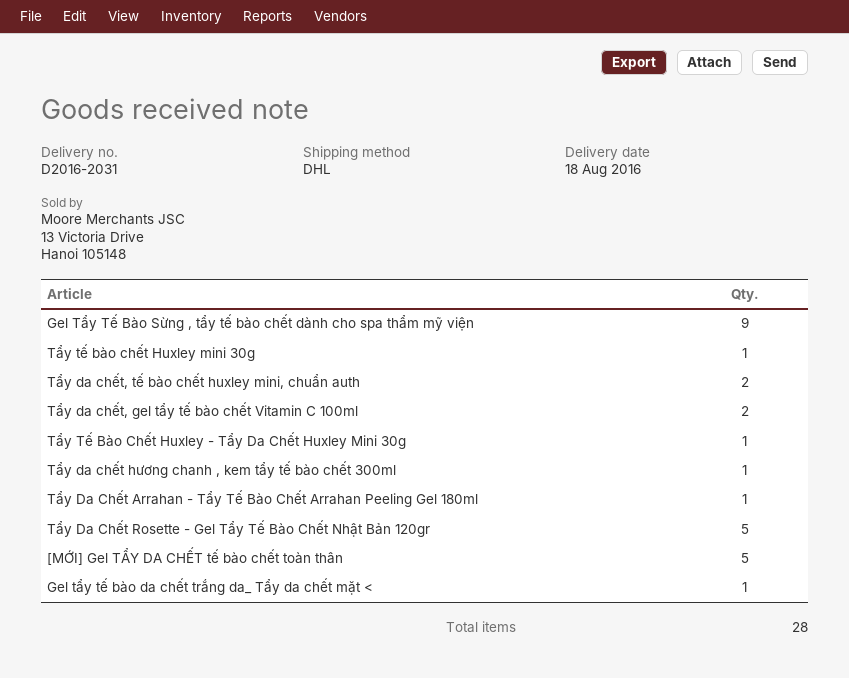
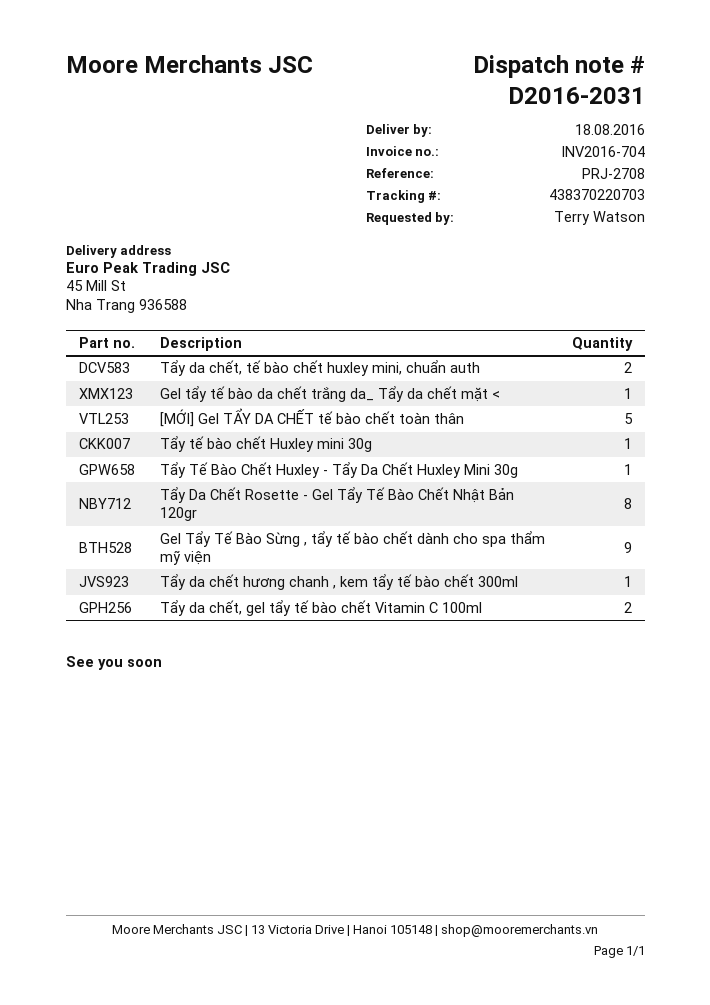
Tẩy Da Chết Arrahan - Tẩy Tế Bào Chết Arrahan Peeling Gel 180ml: 1 -> none
Tẩy Da Chết Rosette - Gel Tẩy Tế Bào Chết Nhật Bản 120gr: 5 -> 8

